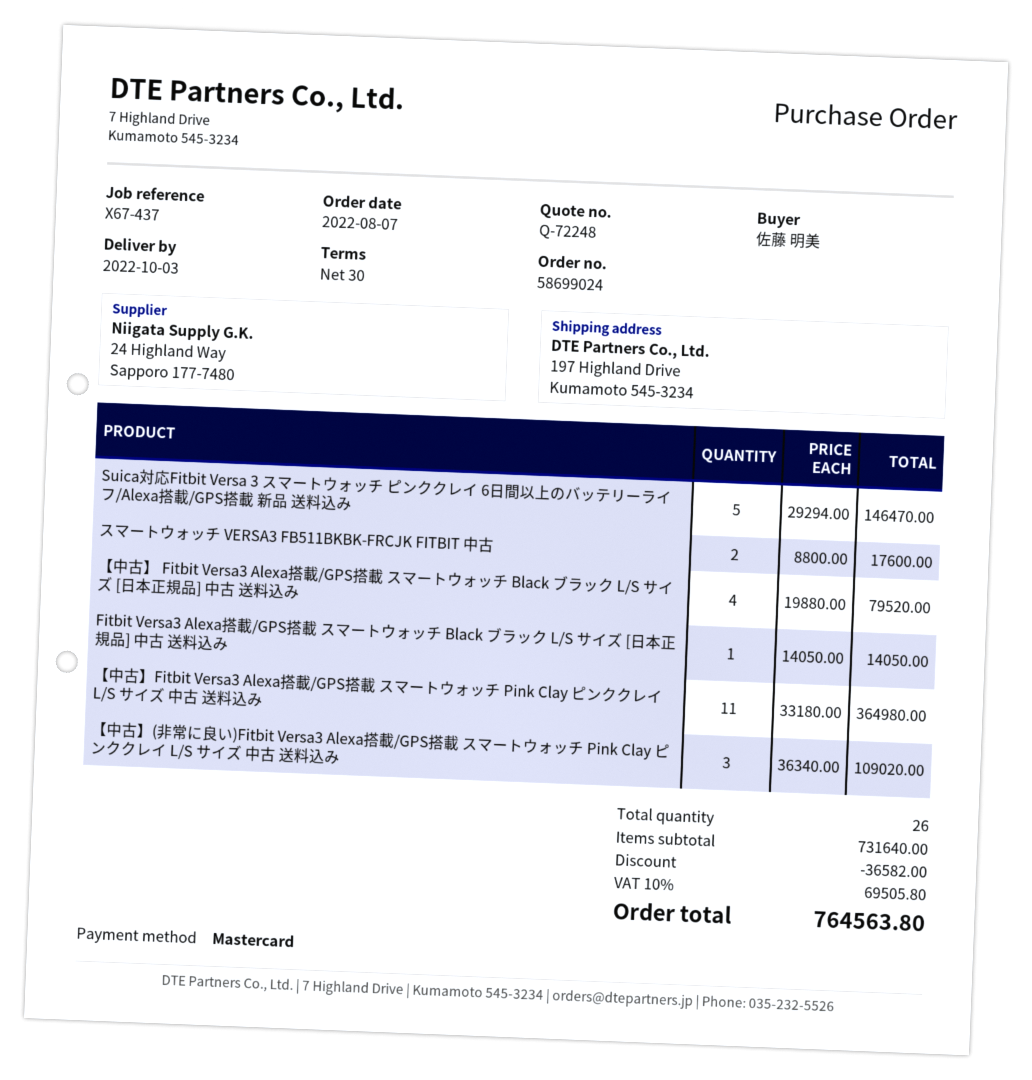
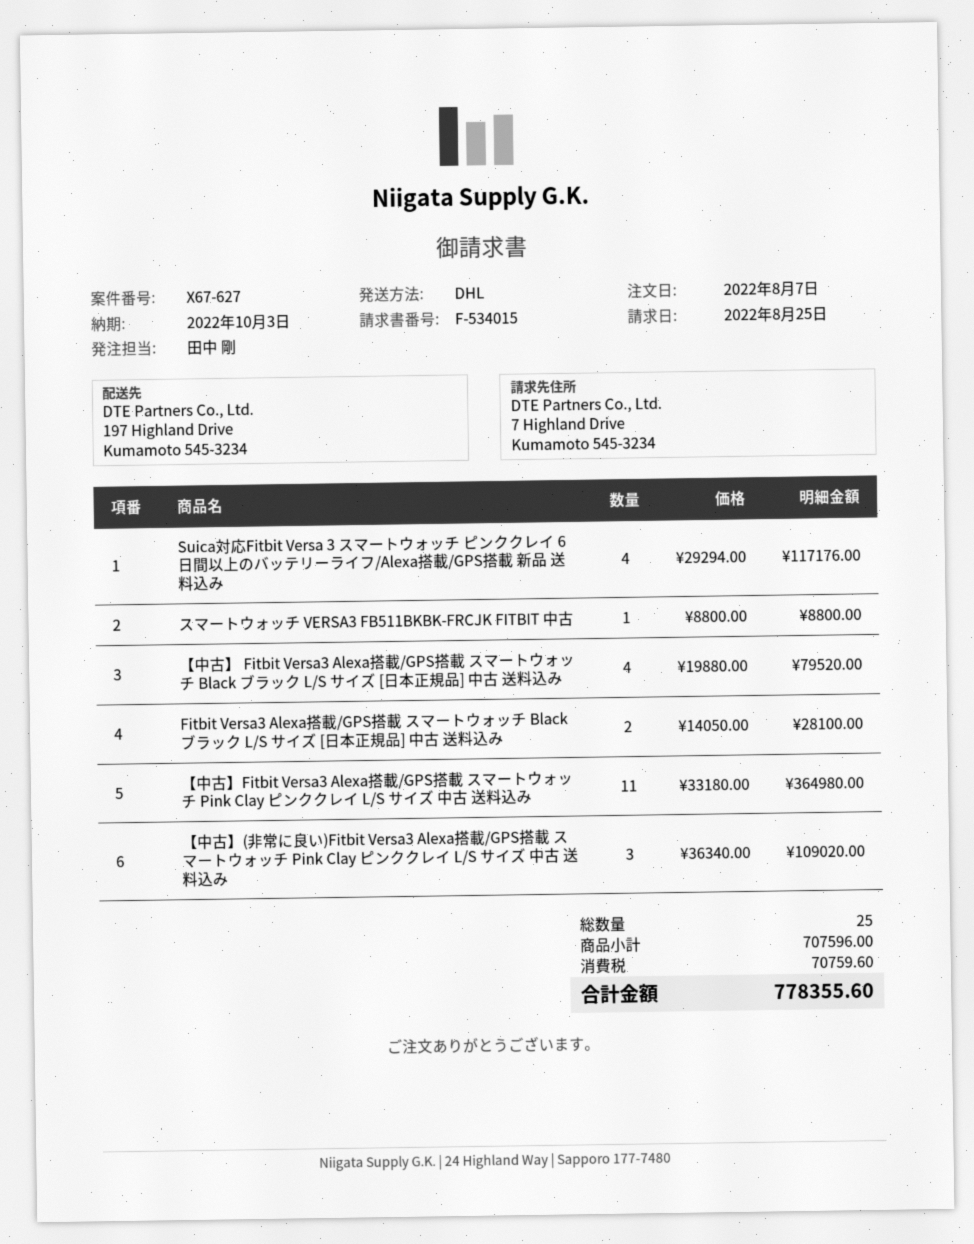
reference: X67-437 -> X67-627
ordered by: 佐藤 明美 -> 田中 剛
Suica対応Fitbit Versa 3 スマートウォッチ ピンククレイ 6日間以上のバッテリーライフ/Alexa搭載/GPS搭載 新品 送料込み: 5 x 29294.00 = 146470.00 -> 4 x 29294.00 = 117176.00
スマートウォッチ VERSA3 FB511BKBK-FRCJK FITBIT 中古: 2 x 8800.00 = 17600.00 -> 1 x 8800.00 = 8800.00
Fitbit Versa3 Alexa搭載/GPS搭載 スマートウォッチ Black ブラック L/S サイズ [日本正規品] 中古 送料込み: 1 x 14050.00 = 14050.00 -> 2 x 14050.00 = 28100.00
total quantity: 26 -> 25
subtotal: 731640.00 -> 707596.00
discount: 36582.00 -> none
tax: 69505.80 -> 70759.60
total: 764563.80 -> 778355.60

